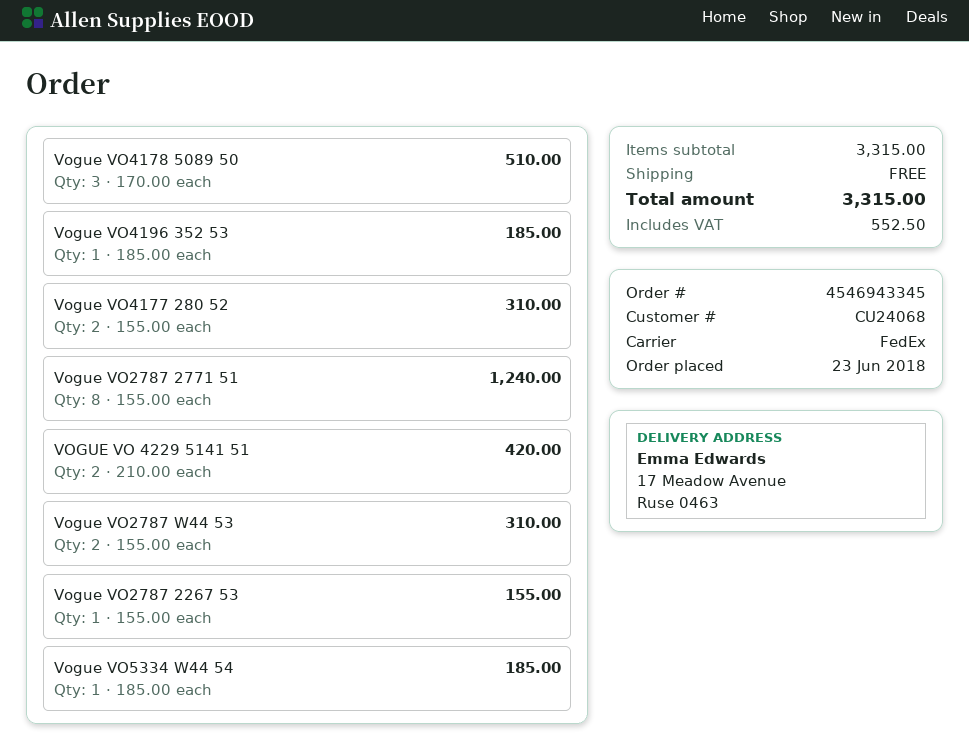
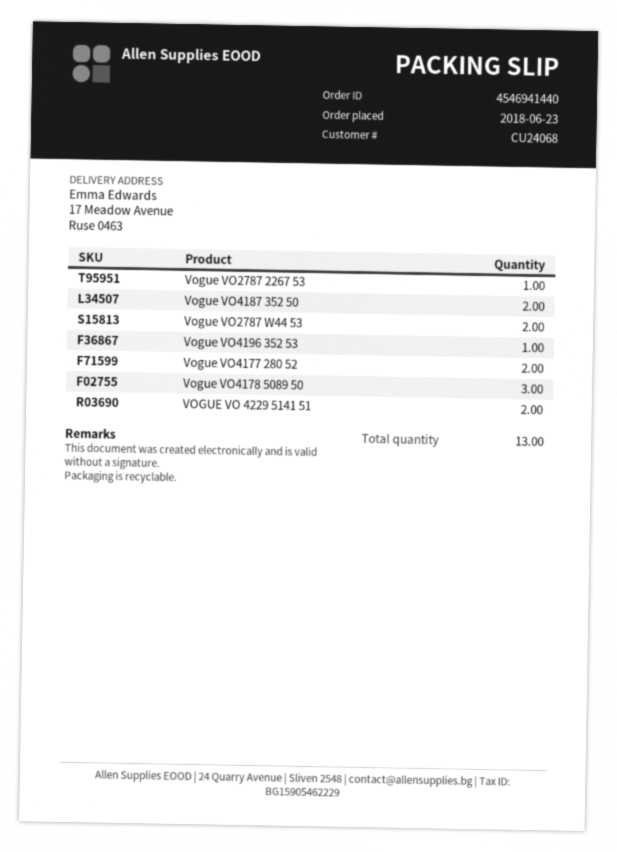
order number: 4546943345 -> 4546941440
Vogue VO2787 2771 51: 8 -> none
Vogue VO5334 W44 54: 1 -> none
Vogue VO4187 352 50: none -> 2

